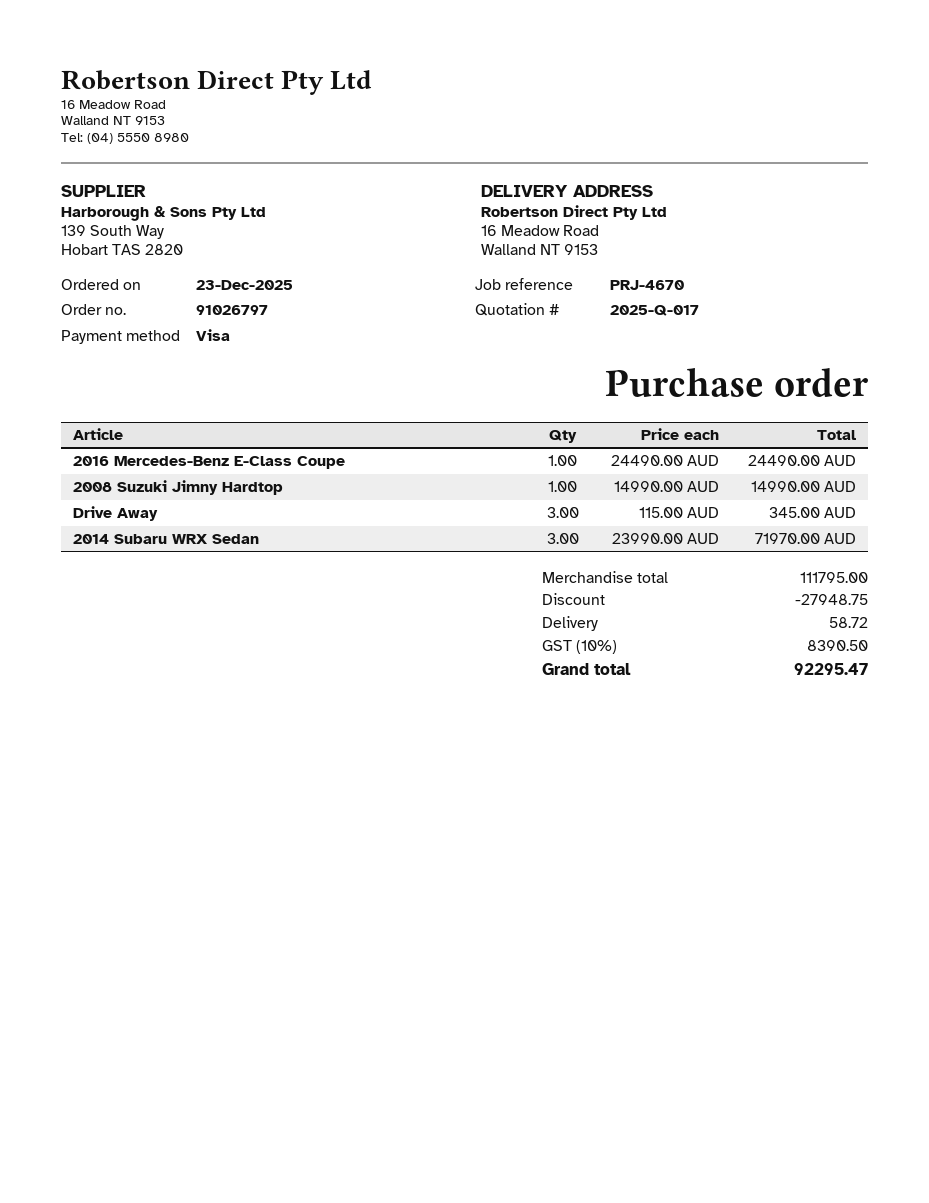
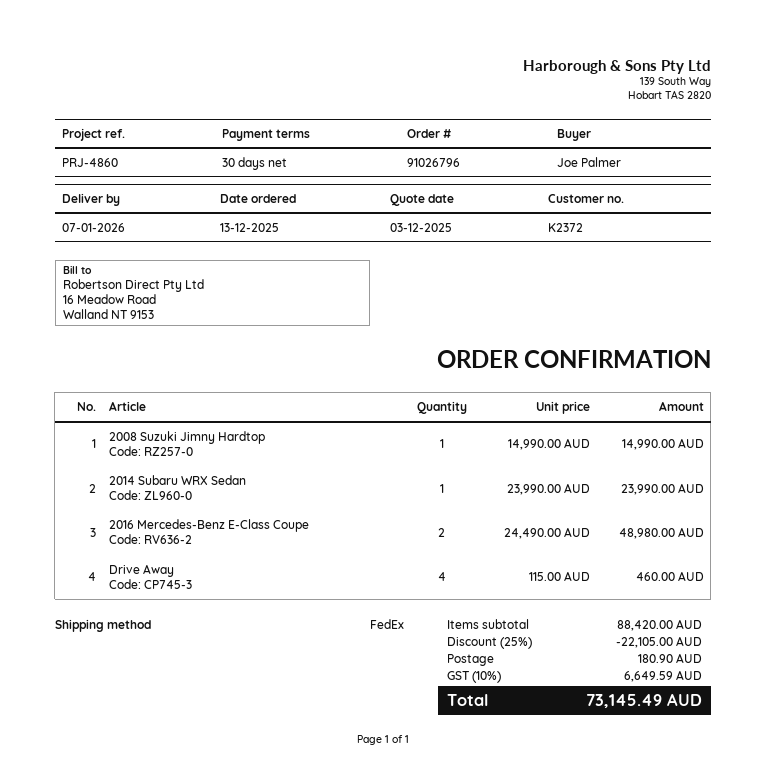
order number: 91026797 -> 91026796
order date: 2025-12-23 -> 2025-12-13
reference: PRJ-4670 -> PRJ-4860
2016 Mercedes-Benz E-Class Coupe: 1 x 24490.00 = 24490.00 -> 2 x 24490.00 = 48980.00
Drive Away: 3 x 115.00 = 345.00 -> 4 x 115.00 = 460.00
2014 Subaru WRX Sedan: 3 x 23990.00 = 71970.00 -> 1 x 23990.00 = 23990.00
subtotal: 111795.00 -> 88420.00
discount: 27948.75 -> 22105.00
shipping: 58.72 -> 180.90
tax: 10% = 8390.50 -> 10% = 6649.59
total: 92295.47 -> 73145.49

